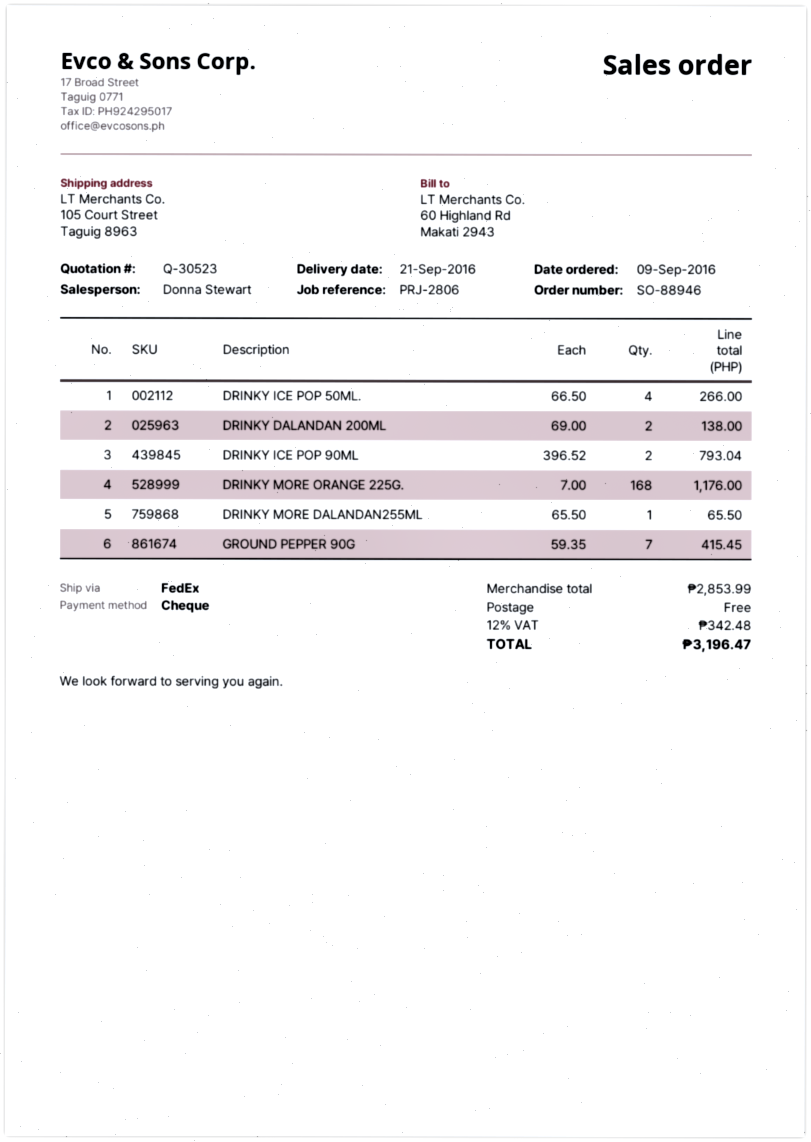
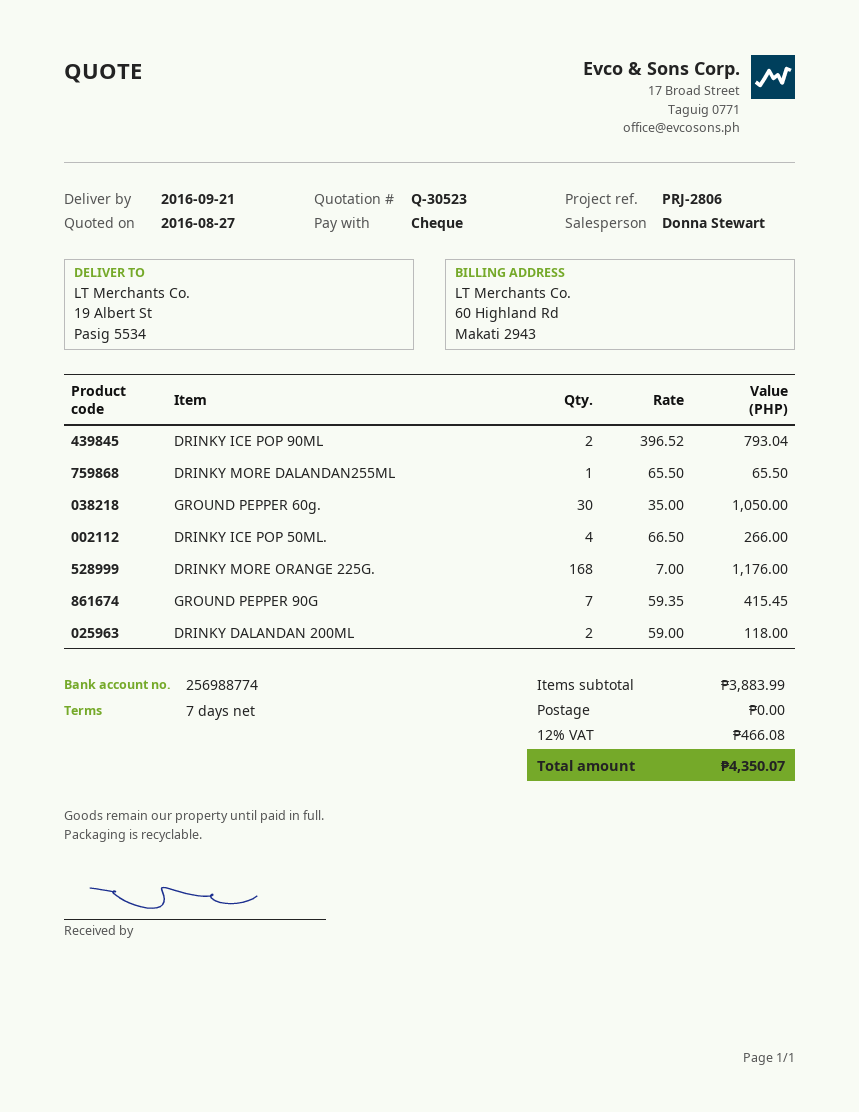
ship to: 105 Court Street, Taguig 8963 -> 19 Albert St, Pasig 5534
DRINKY DALANDAN 200ML: 2 x 69.00 = 138.00 -> 2 x 59.00 = 118.00
GROUND PEPPER 60g.: none -> 30 x 35.00 = 1050.00
subtotal: 2853.99 -> 3883.99
tax: 12% = 342.48 -> 12% = 466.08
total: 3196.47 -> 4350.07

